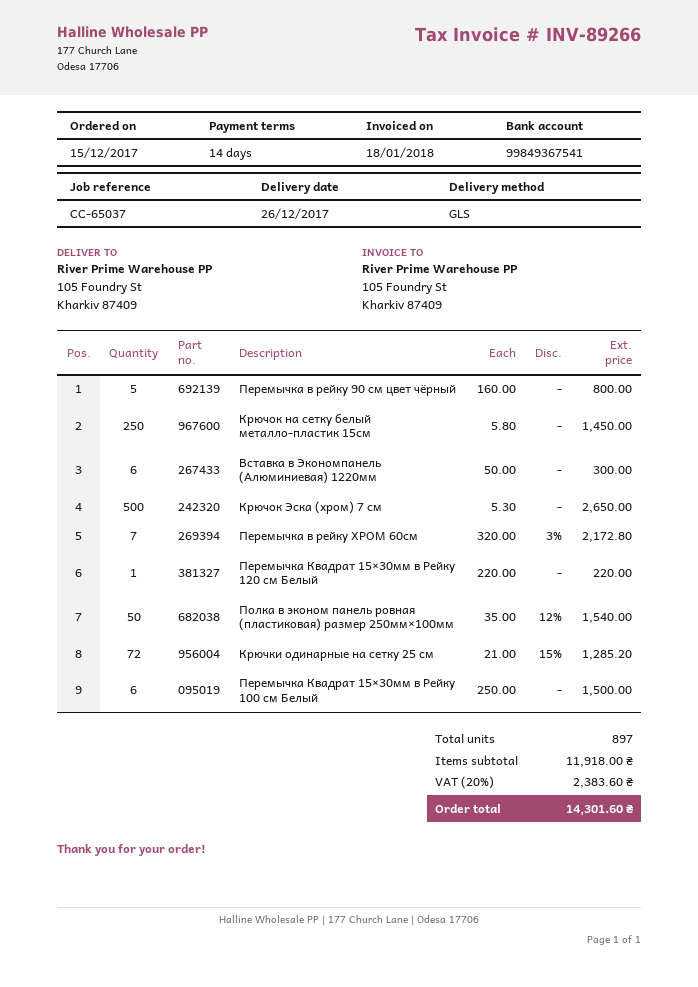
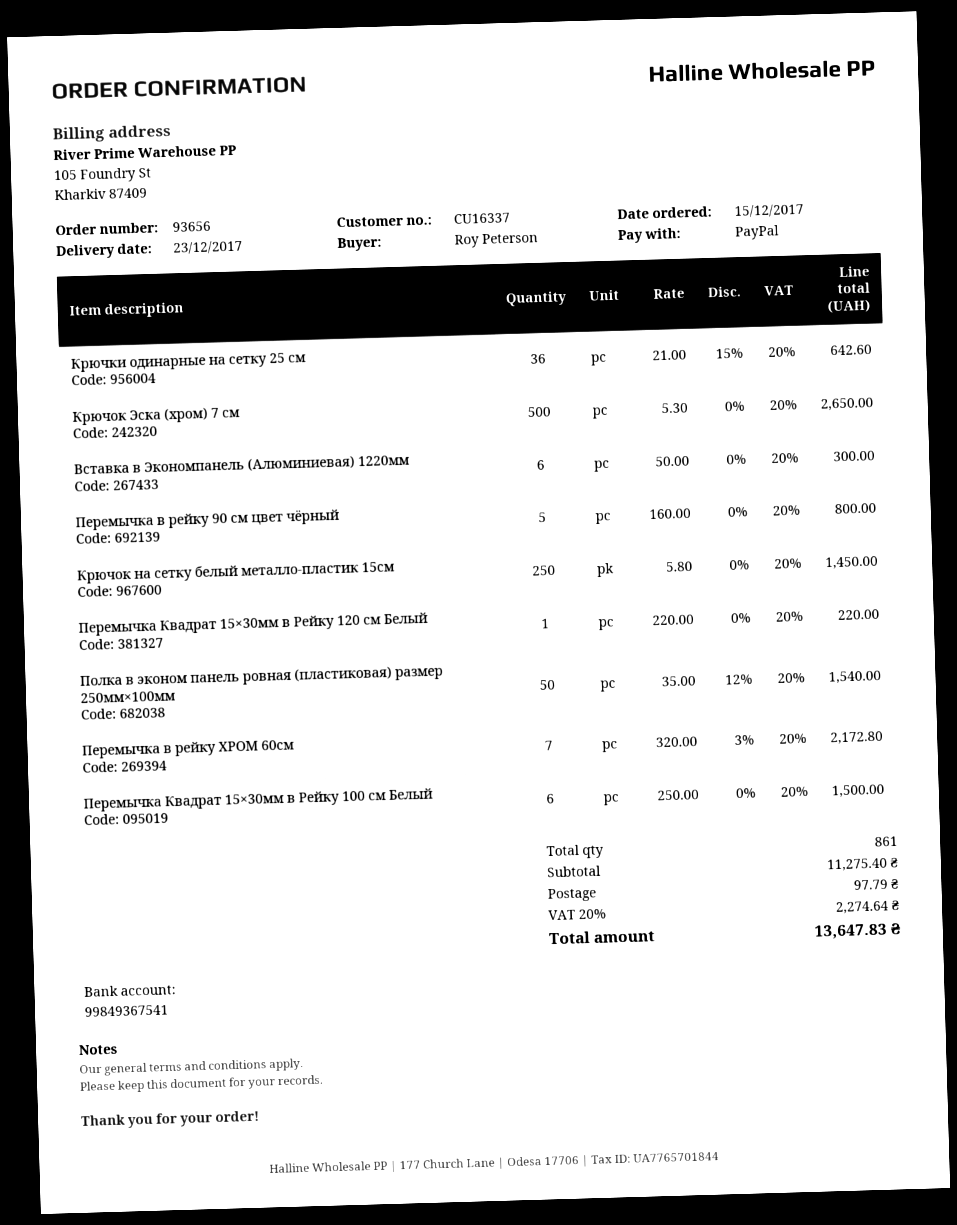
delivery date: 2017-12-26 -> 2017-12-23
Крючки одинарные на сетку 25 см: 72 x 21.00 - 15% = 1285.20 -> 36 x 21.00 - 15% = 642.60
total quantity: 897 -> 861
subtotal: 11918.00 -> 11275.40
shipping: none -> 97.79
tax: 20% = 2383.60 -> 20% = 2274.64
total: 14301.60 -> 13647.83

